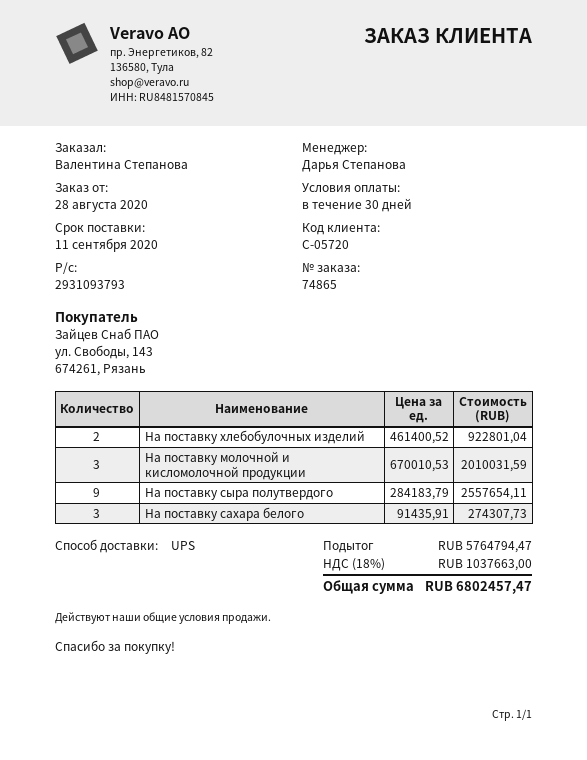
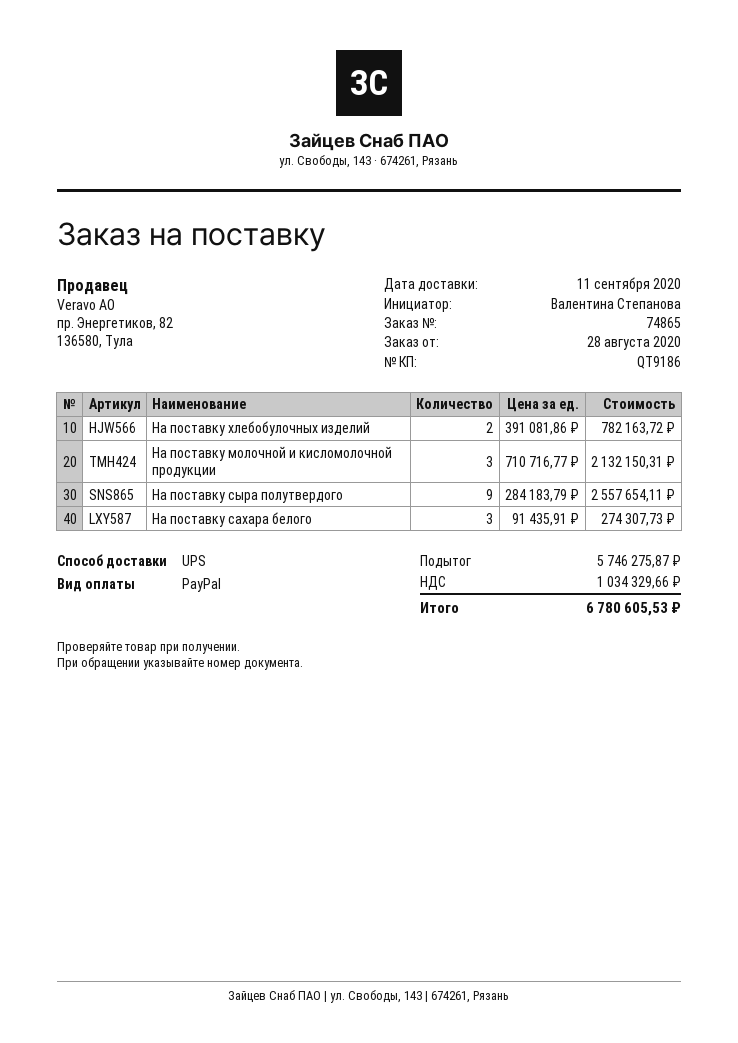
На поставку хлебобулочных изделий: 2 x 461400.52 = 922801.04 -> 2 x 391081.86 = 782163.72
На поставку молочной и кисломолочной продукции: 3 x 670010.53 = 2010031.59 -> 3 x 710716.77 = 2132150.31
subtotal: 5764794.47 -> 5746275.87
tax: 1037663.00 -> 1034329.66
total: 6802457.47 -> 6780605.53

